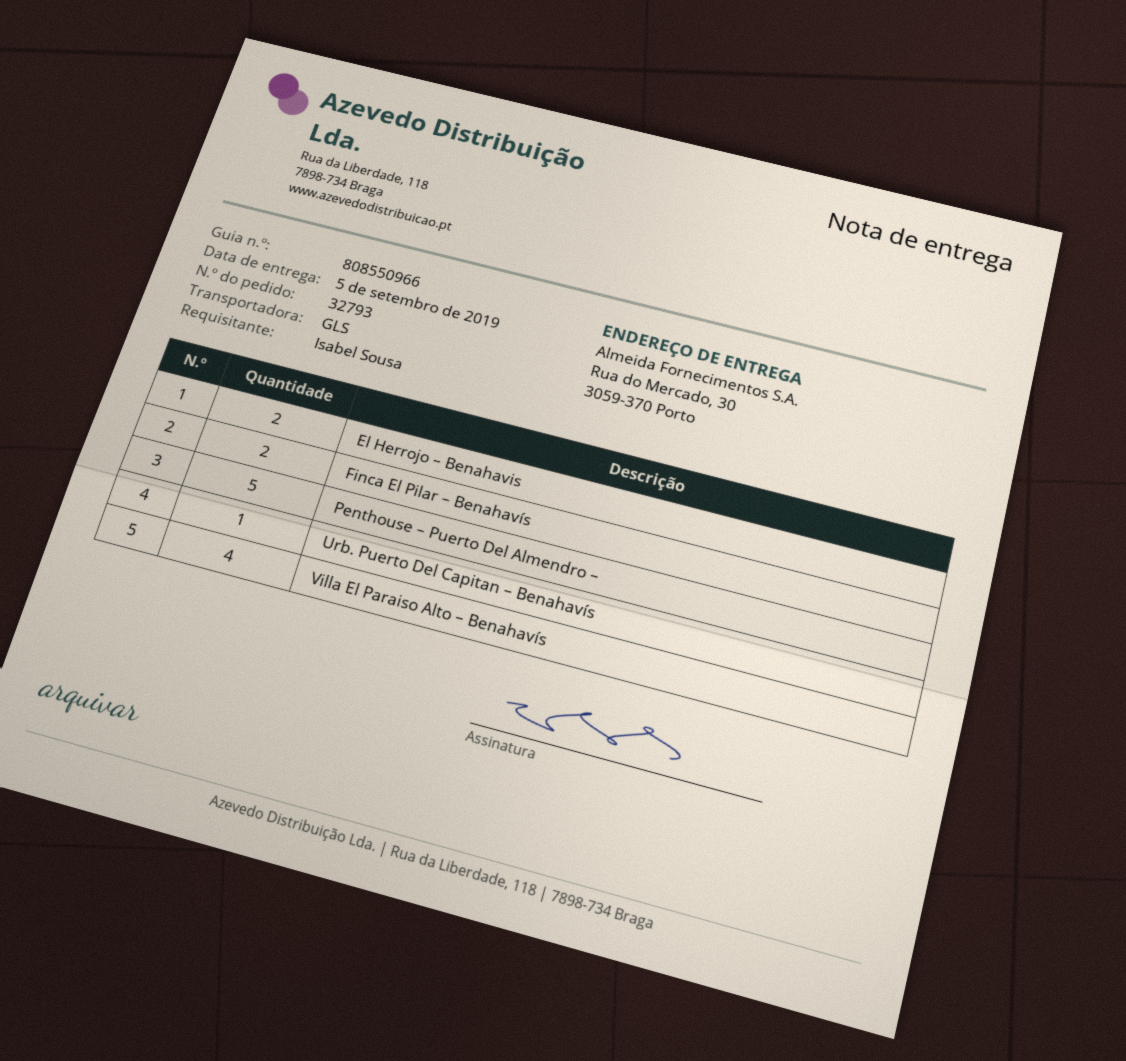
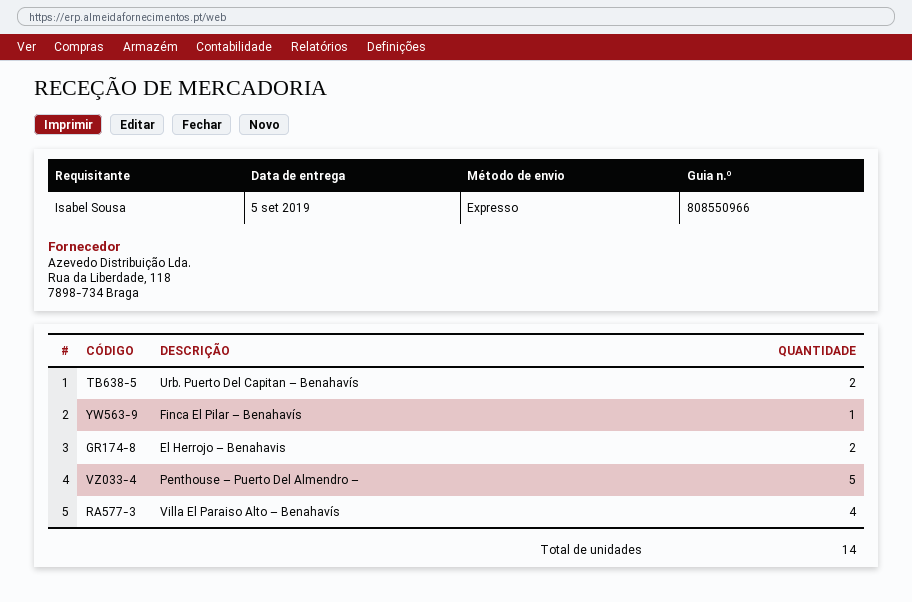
shipping method: GLS -> express
Finca El Pilar – Benahavís: 2 -> 1
Urb. Puerto Del Capitan – Benahavís: 1 -> 2

